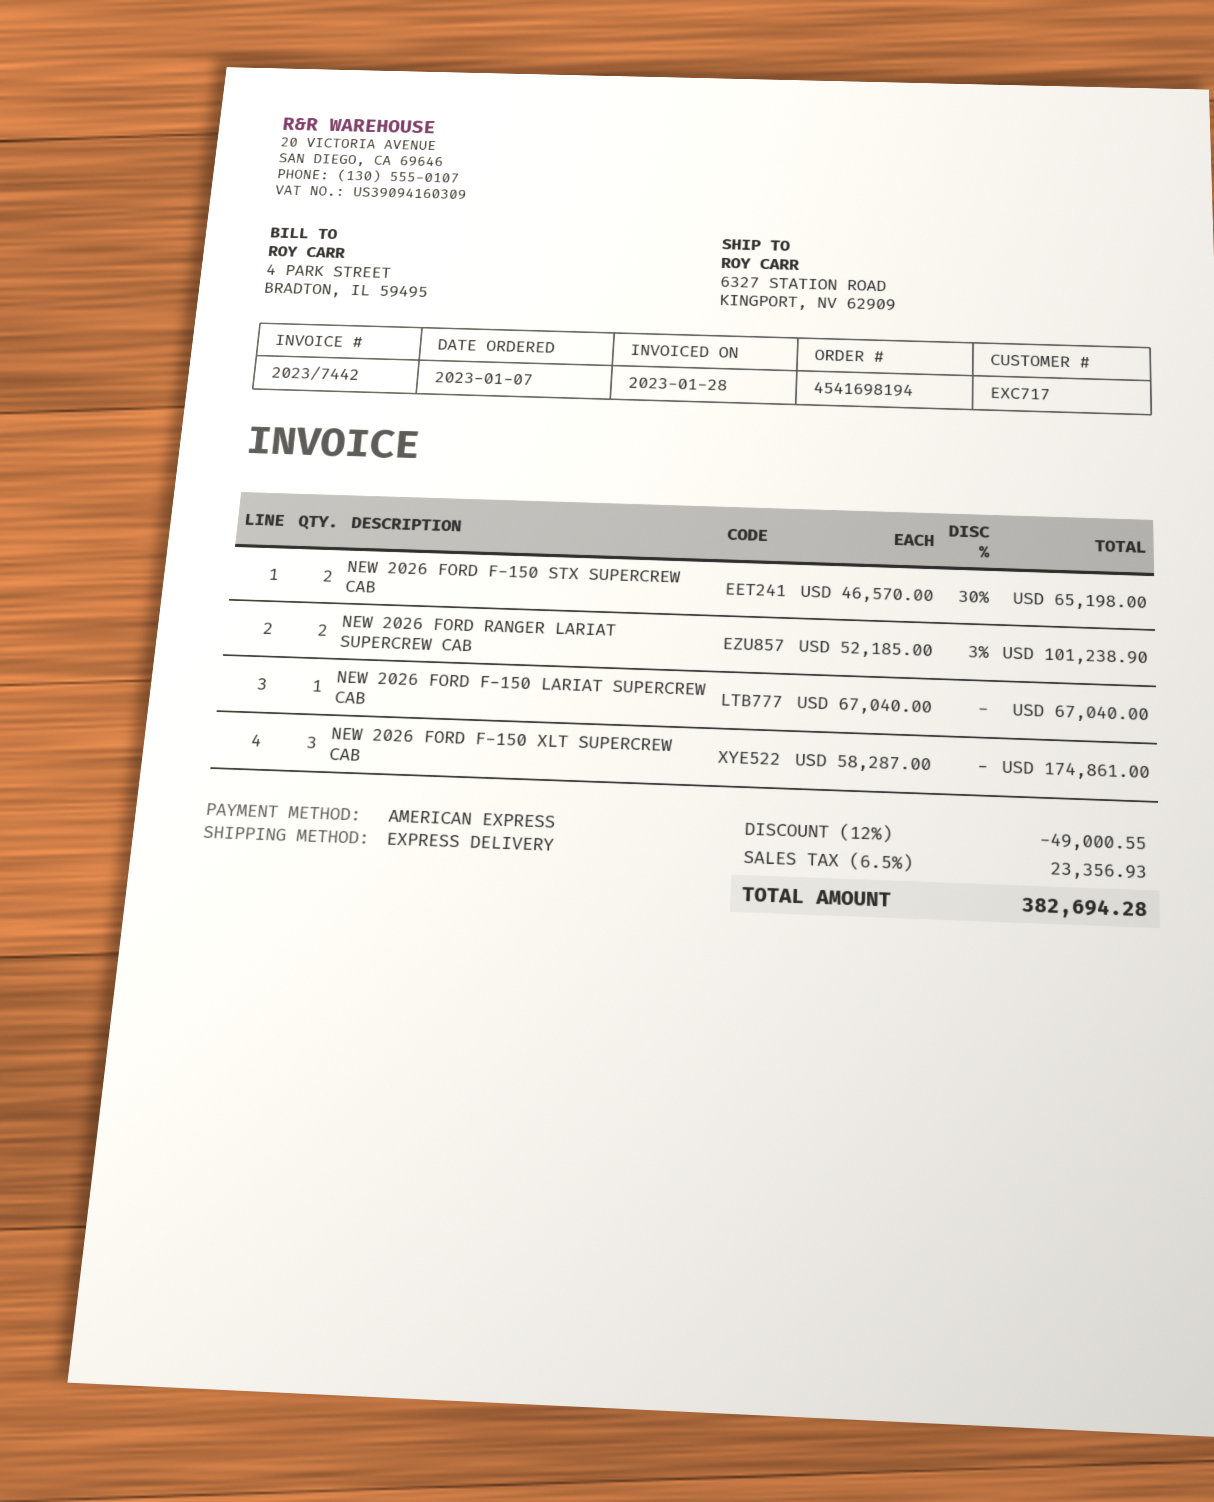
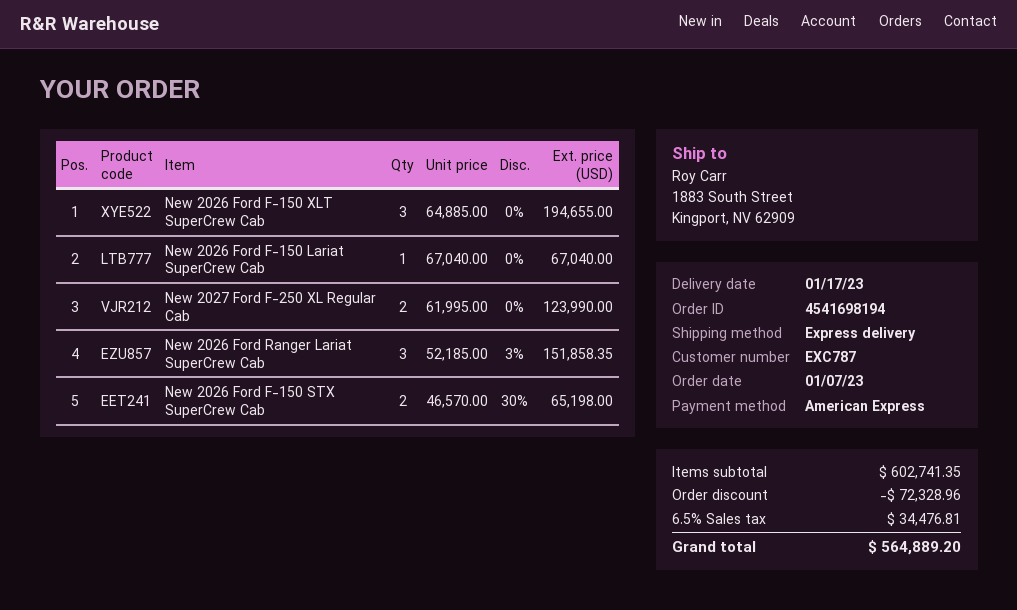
customer number: EXC717 -> EXC787
ship to: 6327 STATION ROAD, KINGPORT, NV 62909 -> 1883 South Street, Kingport, NV 62909
NEW 2026 FORD RANGER LARIAT SUPERCREW CAB: 2 x 52185.00 - 3% = 101238.90 -> 3 x 52185.00 - 3% = 151858.35
NEW 2026 FORD F-150 XLT SUPERCREW CAB: 3 x 58287.00 = 174861.00 -> 3 x 64885.00 = 194655.00
New 2027 Ford F-250 XL Regular Cab: none -> 2 x 61995.00 = 123990.00
discount: 49000.55 -> 72328.96
tax: 6.5% = 23356.93 -> 6.5% = 34476.81
total: 382694.28 -> 564889.20

